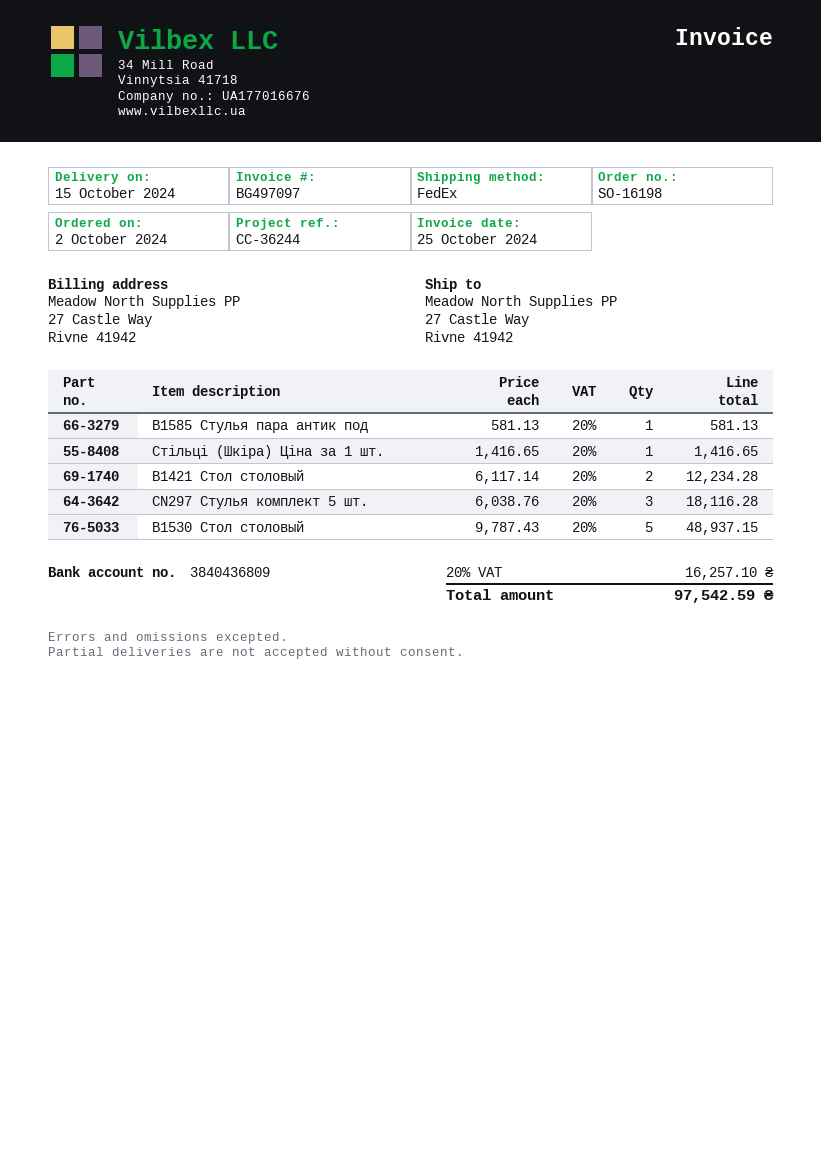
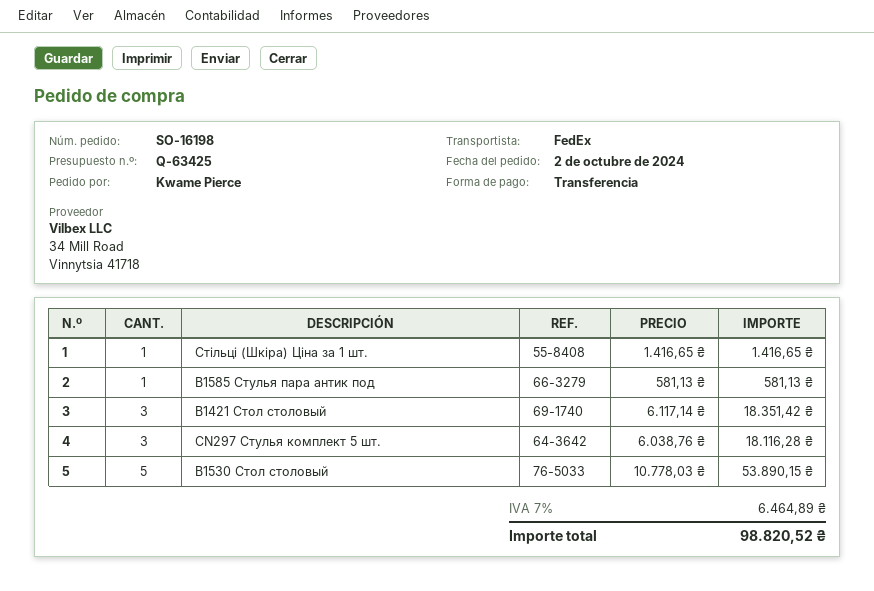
В1421 Стол столовый: 2 x 6117.14 = 12234.28 -> 3 x 6117.14 = 18351.42
В1530 Стол столовый: 5 x 9787.43 = 48937.15 -> 5 x 10778.03 = 53890.15
tax: 20% = 16257.10 -> 7% = 6464.89
total: 97542.59 -> 98820.52

